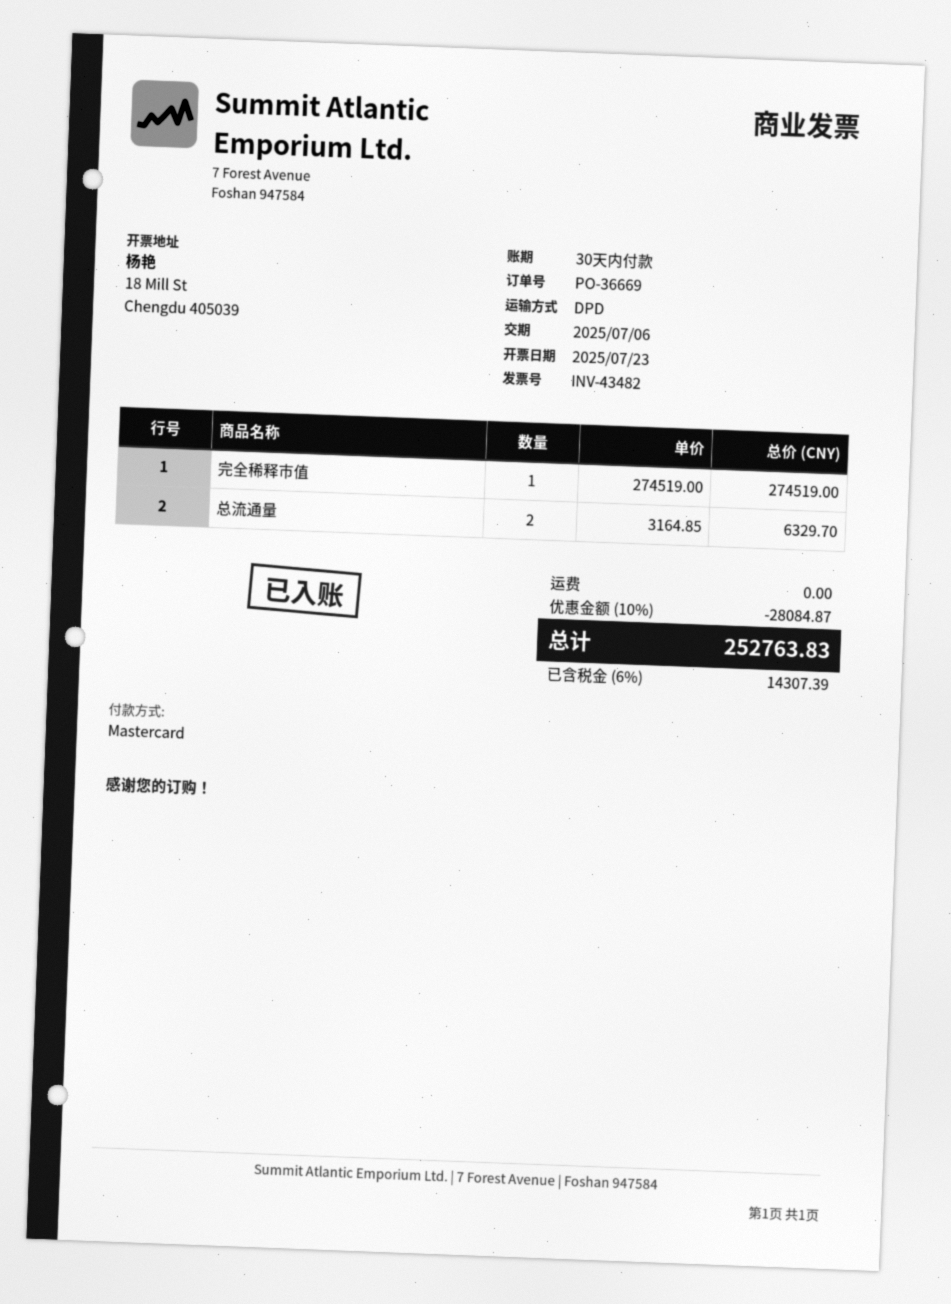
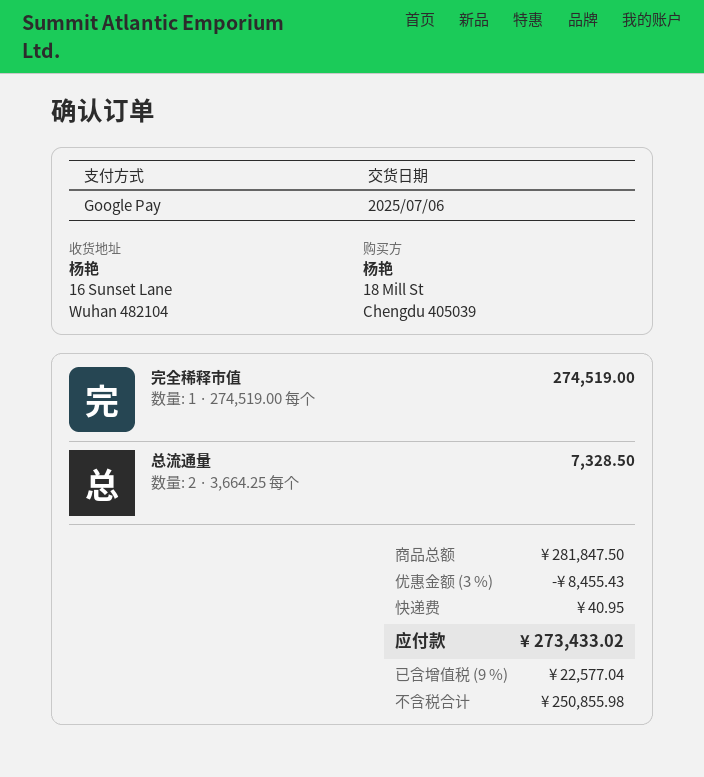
payment method: Mastercard -> Google Pay
总流通量: 2 x 3164.85 = 6329.70 -> 2 x 3664.25 = 7328.50
discount: 10% = 28084.87 -> 3% = 8455.43
shipping: 0.00 -> 40.95
tax: 6% = 14307.39 -> 9% = 22577.04
total: 252763.83 -> 273433.02

